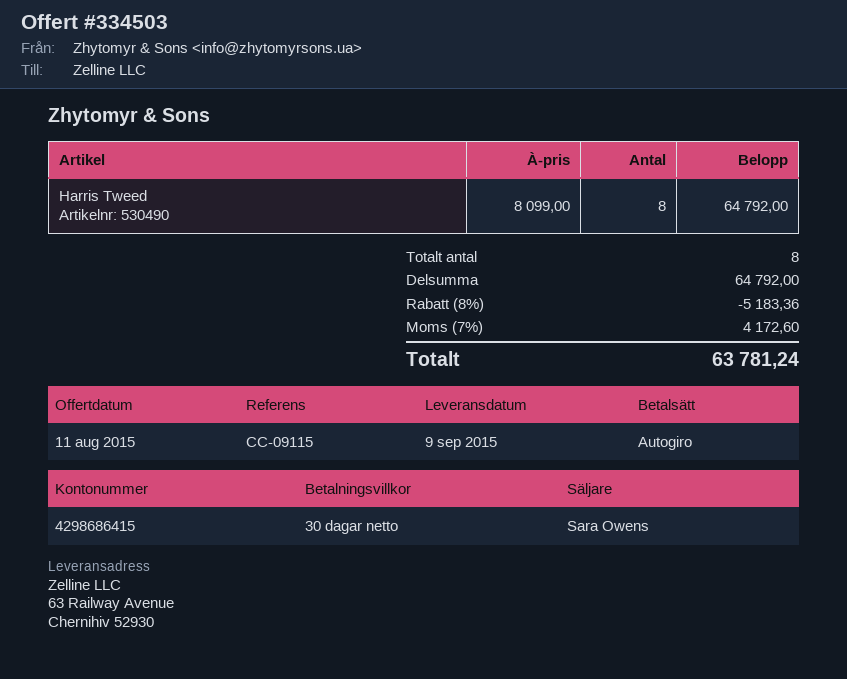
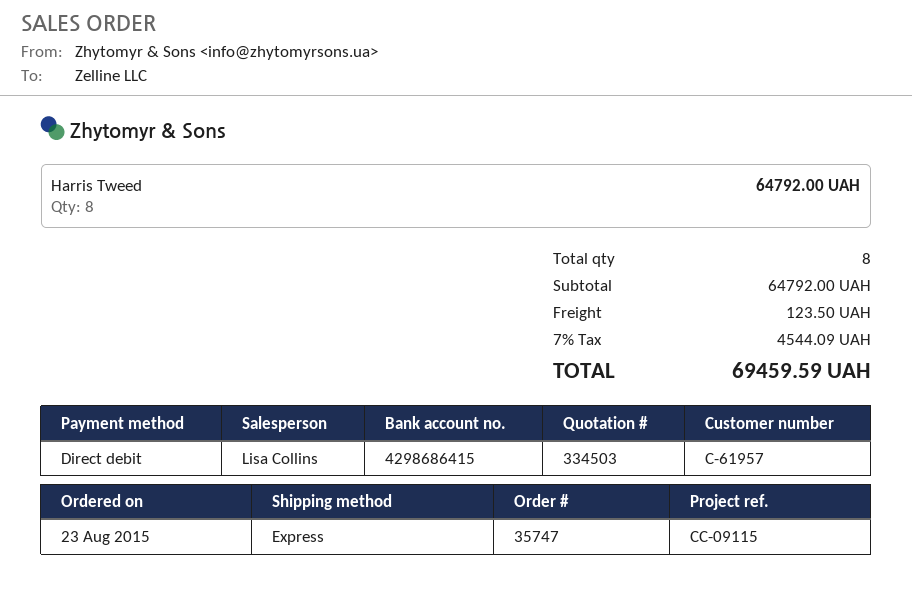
sales rep: Sara Owens -> Lisa Collins
discount: 8% = 5183.36 -> none
shipping: none -> 123.50
tax: 7% = 4172.60 -> 7% = 4544.09
total: 63781.24 -> 69459.59

